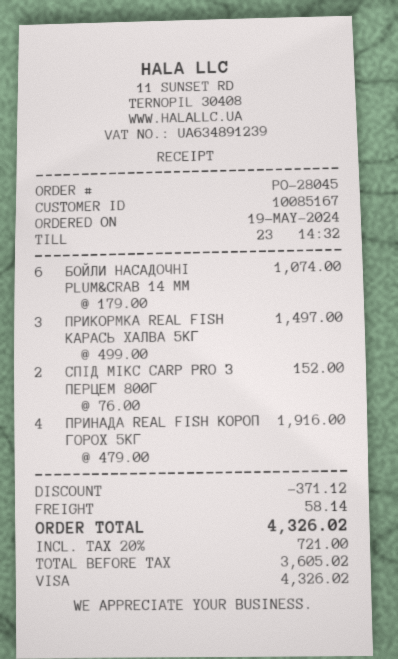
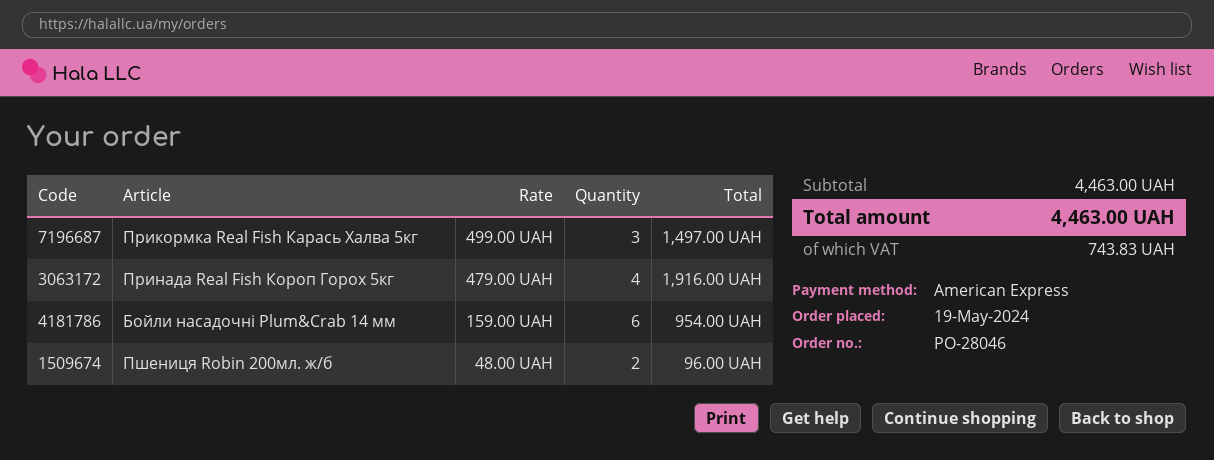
order number: PO-28045 -> PO-28046
payment method: Visa -> American Express
БОЙЛИ НАСАДОЧНІ PLUM&CRAB 14 ММ: 6 x 179.00 = 1074.00 -> 6 x 159.00 = 954.00
СПІД МІКС CARP PRO З ПЕРЦЕМ 800Г: 2 x 76.00 = 152.00 -> none
Пшениця Robin 200мл. ж/б: none -> 2 x 48.00 = 96.00
discount: 371.12 -> none
shipping: 58.14 -> none
tax: 721.00 -> 743.83
total: 4326.02 -> 4463.00

